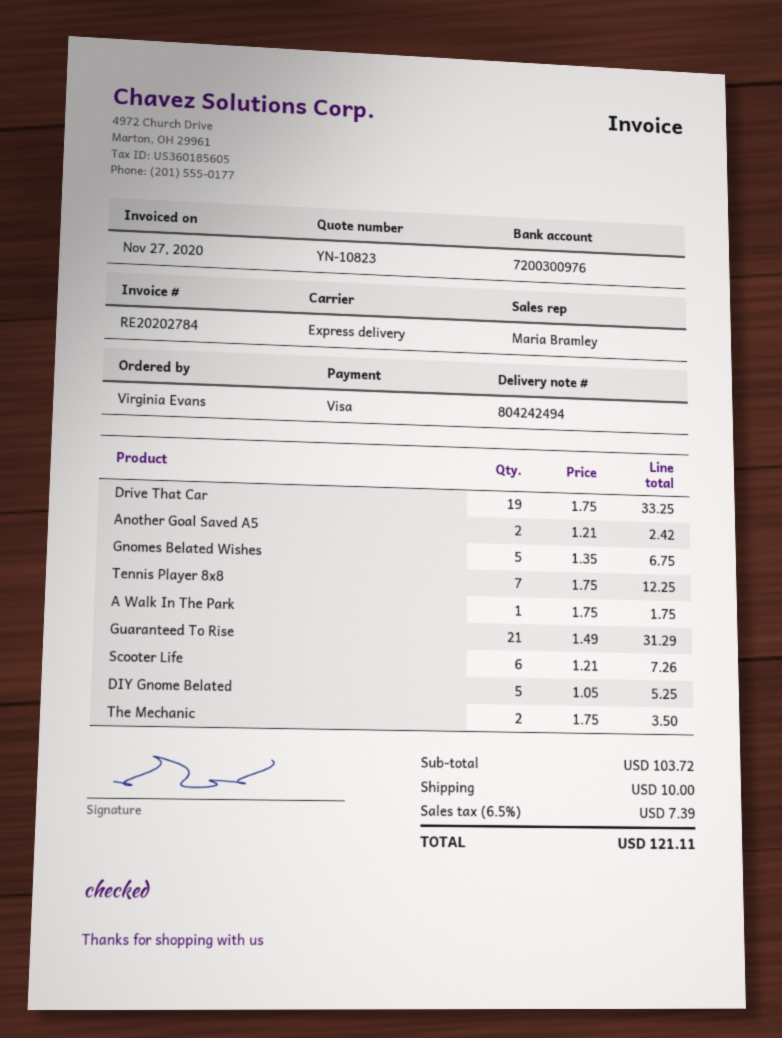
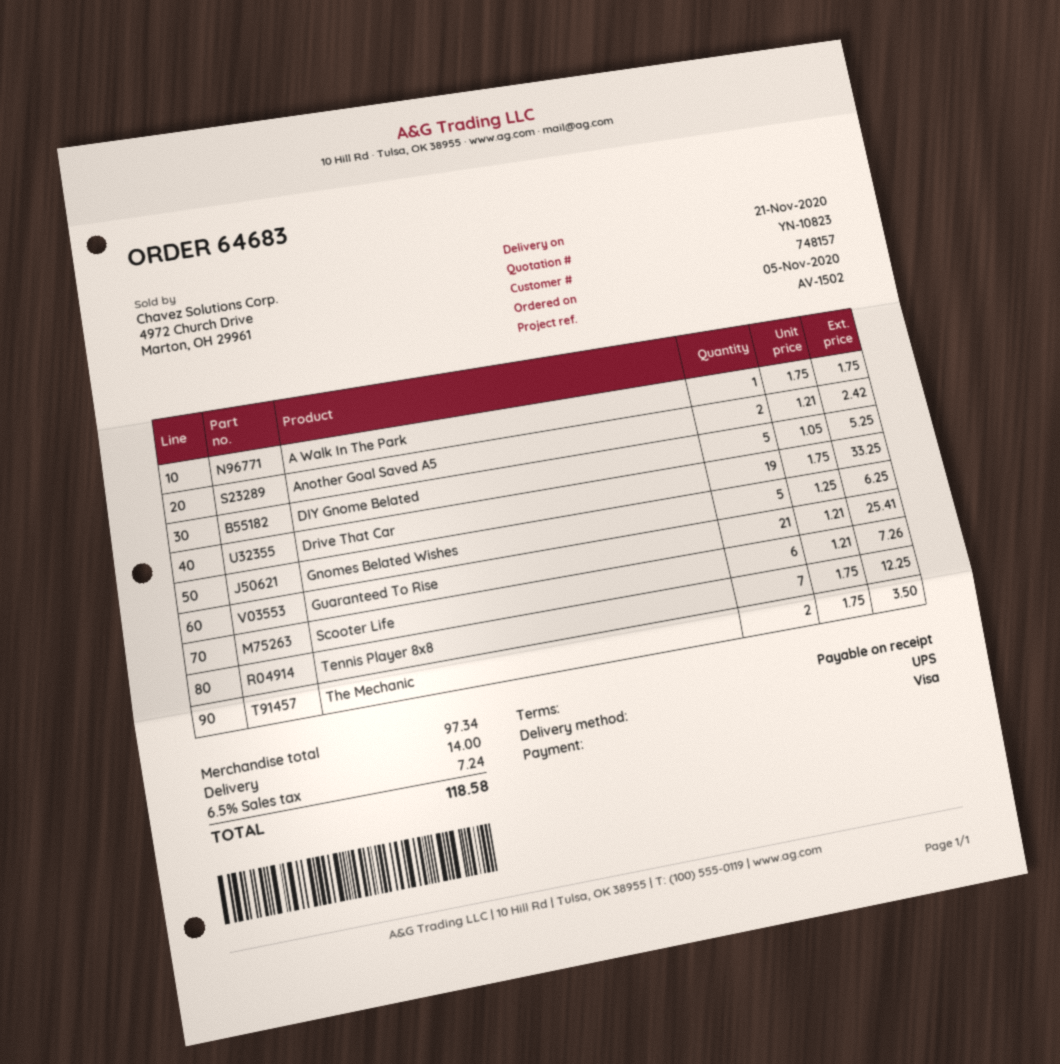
shipping method: express -> UPS
Gnomes Belated Wishes: 5 x 1.35 = 6.75 -> 5 x 1.25 = 6.25
Guaranteed To Rise: 21 x 1.49 = 31.29 -> 21 x 1.21 = 25.41
subtotal: 103.72 -> 97.34
shipping: 10.00 -> 14.00
tax: 6.5% = 7.39 -> 6.5% = 7.24
total: 121.11 -> 118.58

